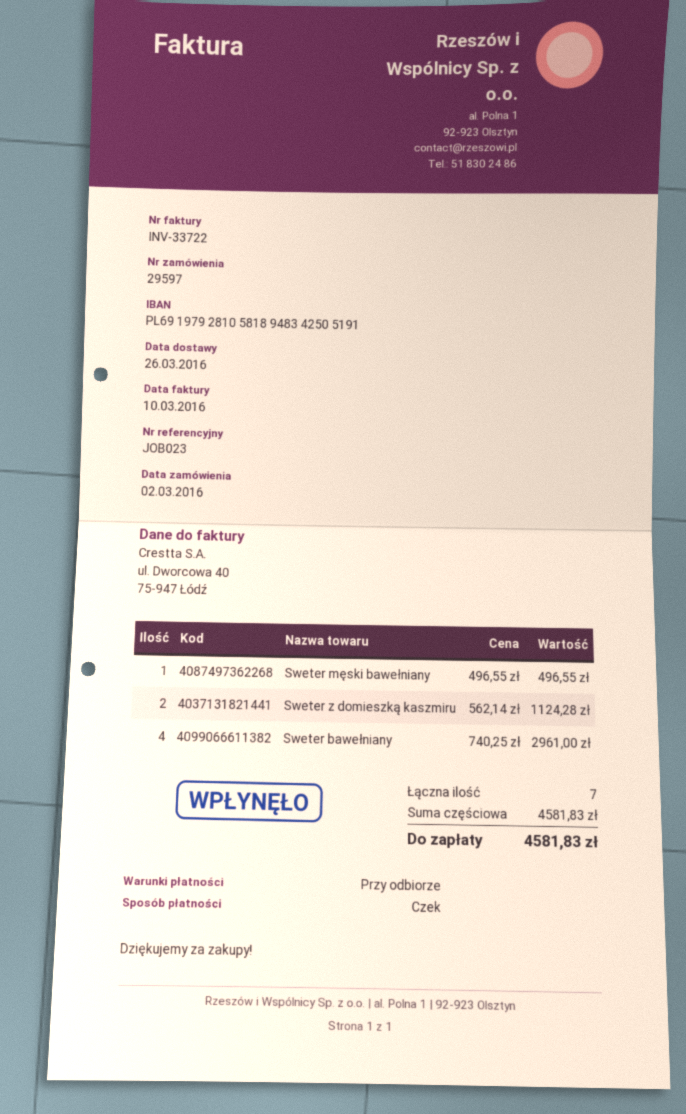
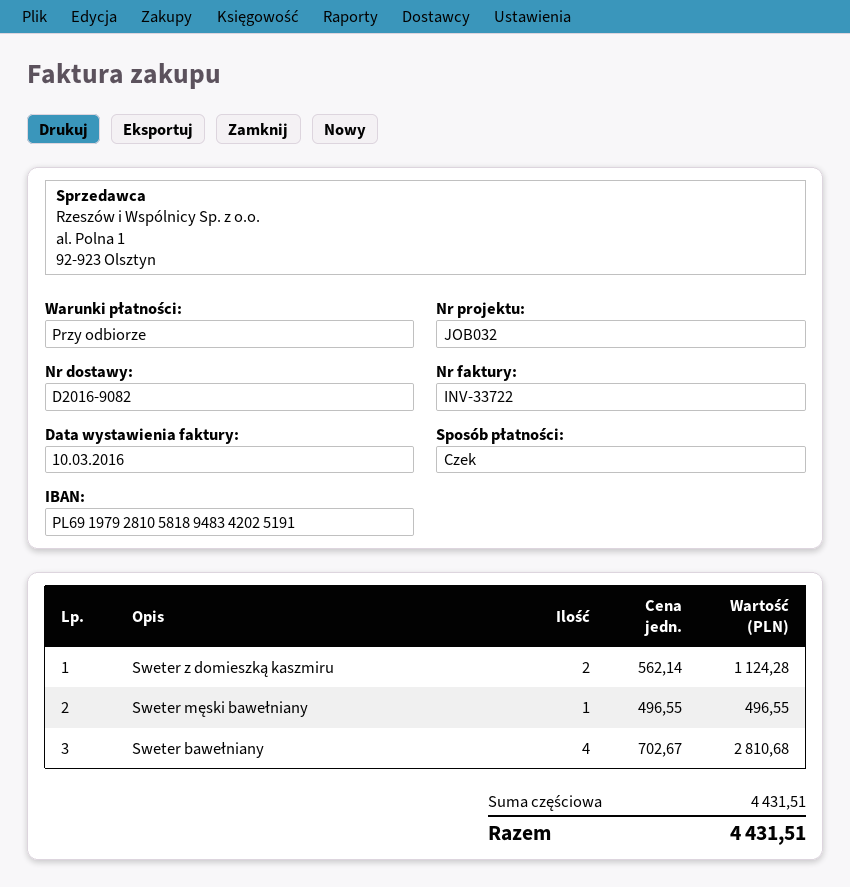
reference: JOB023 -> JOB032
bank account: PL69197928105818948342505191 -> PL69197928105818948342025191
Sweter bawełniany: 4 x 740.25 = 2961.00 -> 4 x 702.67 = 2810.68
subtotal: 4581.83 -> 4431.51
total: 4581.83 -> 4431.51

